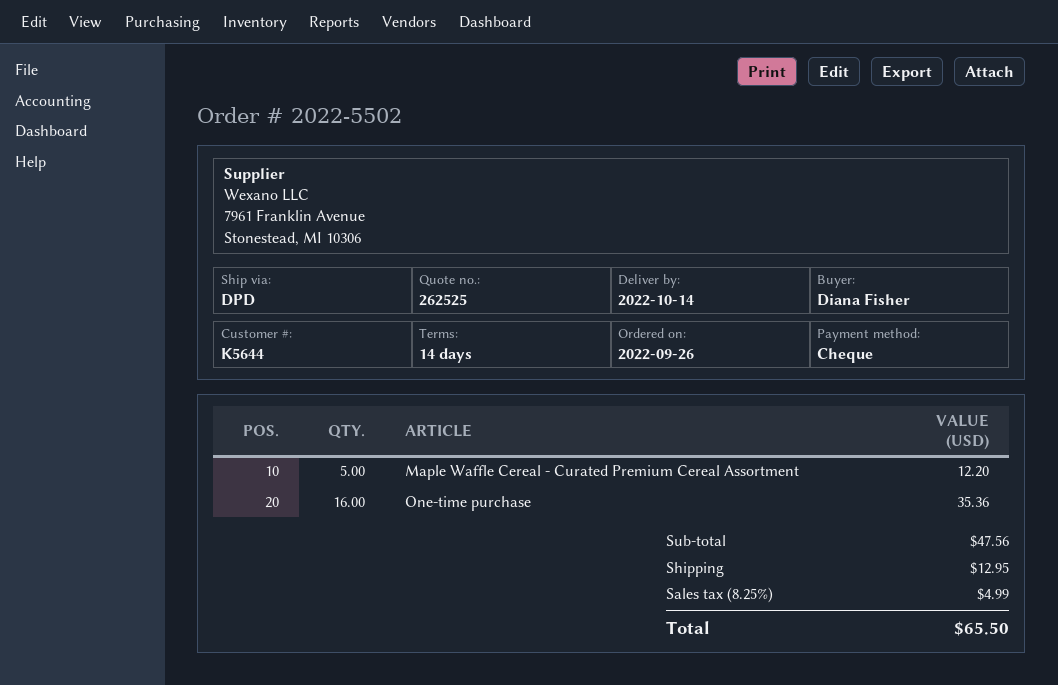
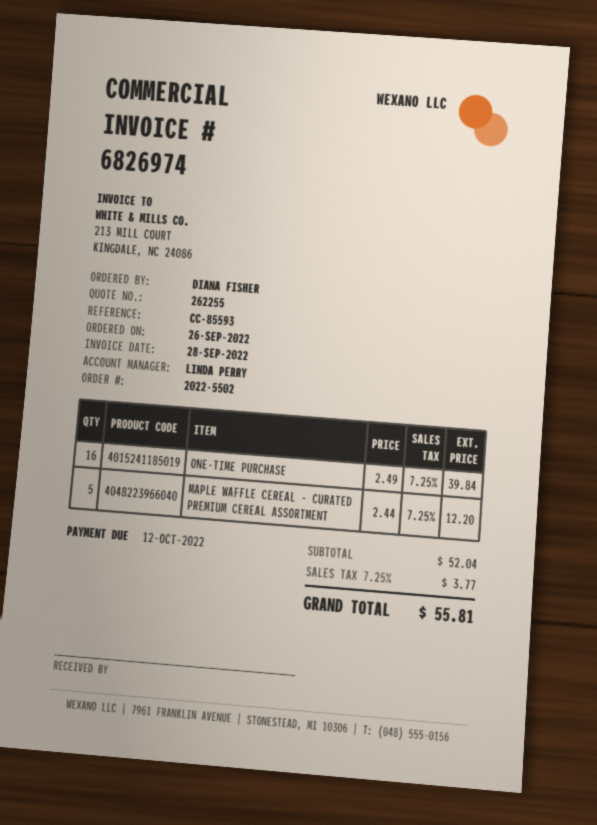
quote number: 262525 -> 262255
One-time purchase: 16 for 35.36 -> 16 for 39.84
subtotal: 47.56 -> 52.04
shipping: 12.95 -> none
tax: 8.25% = 4.99 -> 7.25% = 3.77
total: 65.50 -> 55.81

